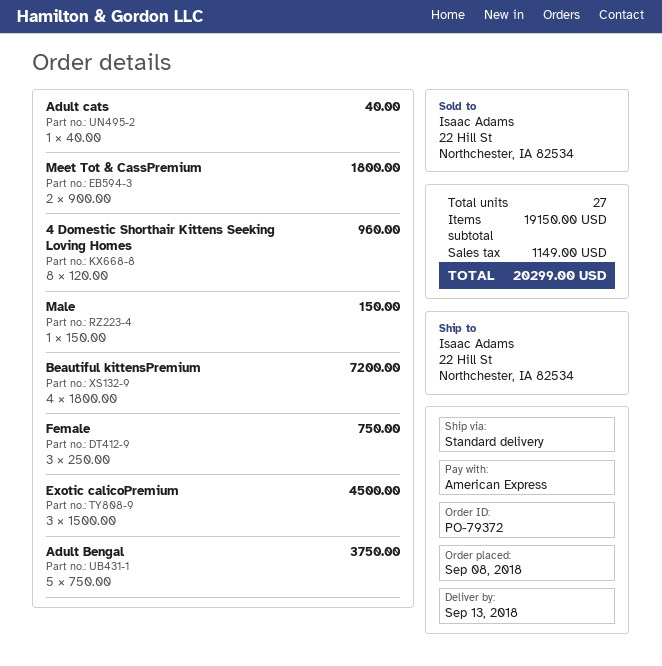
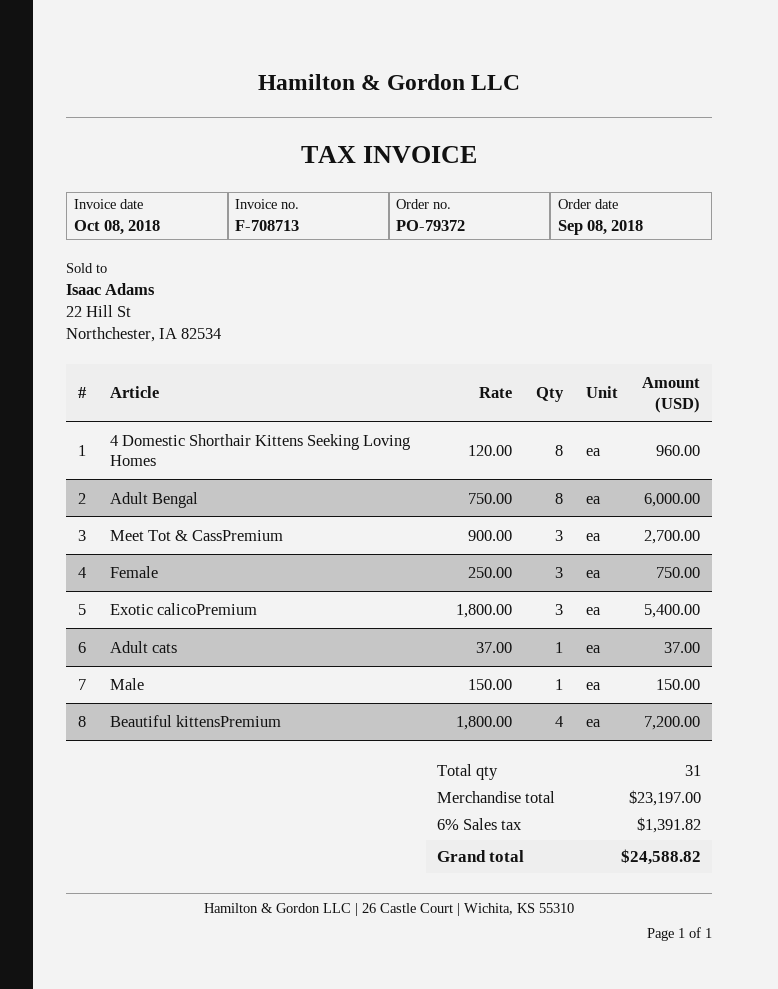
Adult cats: 1 x 40.00 = 40.00 -> 1 x 37.00 = 37.00
Meet Tot & CassPremium: 2 x 900.00 = 1800.00 -> 3 x 900.00 = 2700.00
Exotic calicoPremium: 3 x 1500.00 = 4500.00 -> 3 x 1800.00 = 5400.00
Adult Bengal: 5 x 750.00 = 3750.00 -> 8 x 750.00 = 6000.00
total quantity: 27 -> 31
subtotal: 19150.00 -> 23197.00
tax: 1149.00 -> 1391.82
total: 20299.00 -> 24588.82

